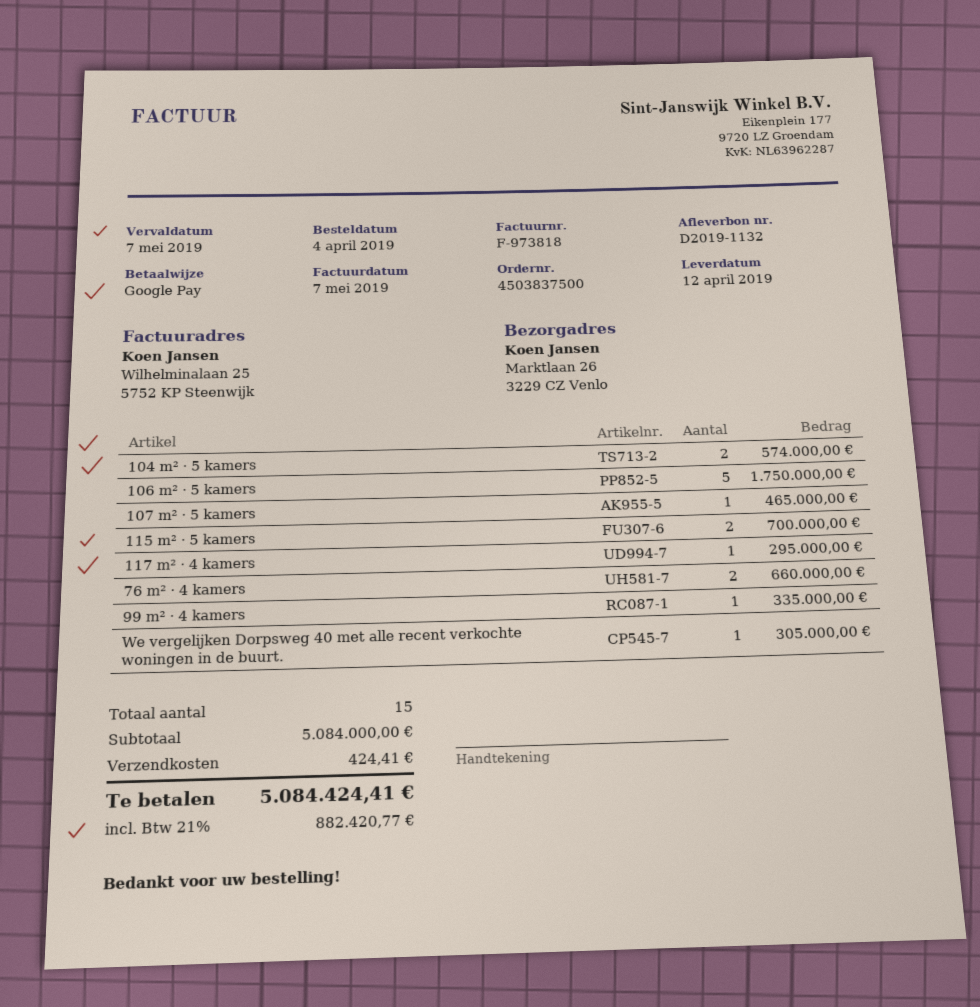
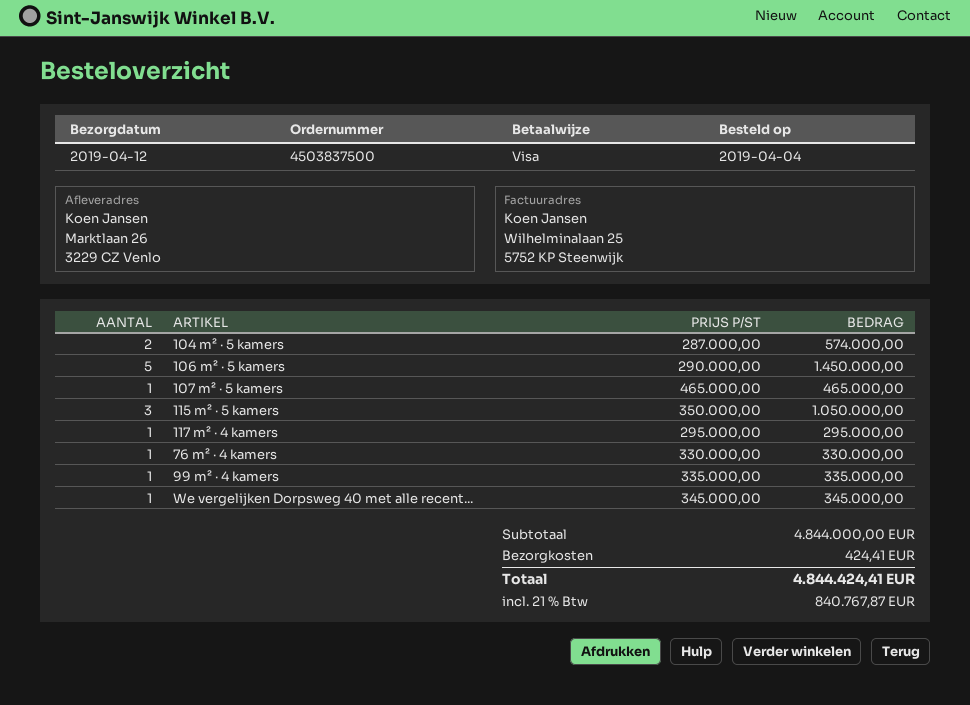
payment method: Google Pay -> Visa
106 m² · 5 kamers: 5 for 1750000.00 -> 5 for 1450000.00
115 m² · 5 kamers: 2 for 700000.00 -> 3 for 1050000.00
76 m² · 4 kamers: 2 for 660000.00 -> 1 for 330000.00
We vergelijken Dorpsweg 40 met alle recent verkochte woningen in de buurt.: 1 for 305000.00 -> 1 for 345000.00
subtotal: 5084000.00 -> 4844000.00
tax: 21% = 882420.77 -> 21% = 840767.87
total: 5084424.41 -> 4844424.41

